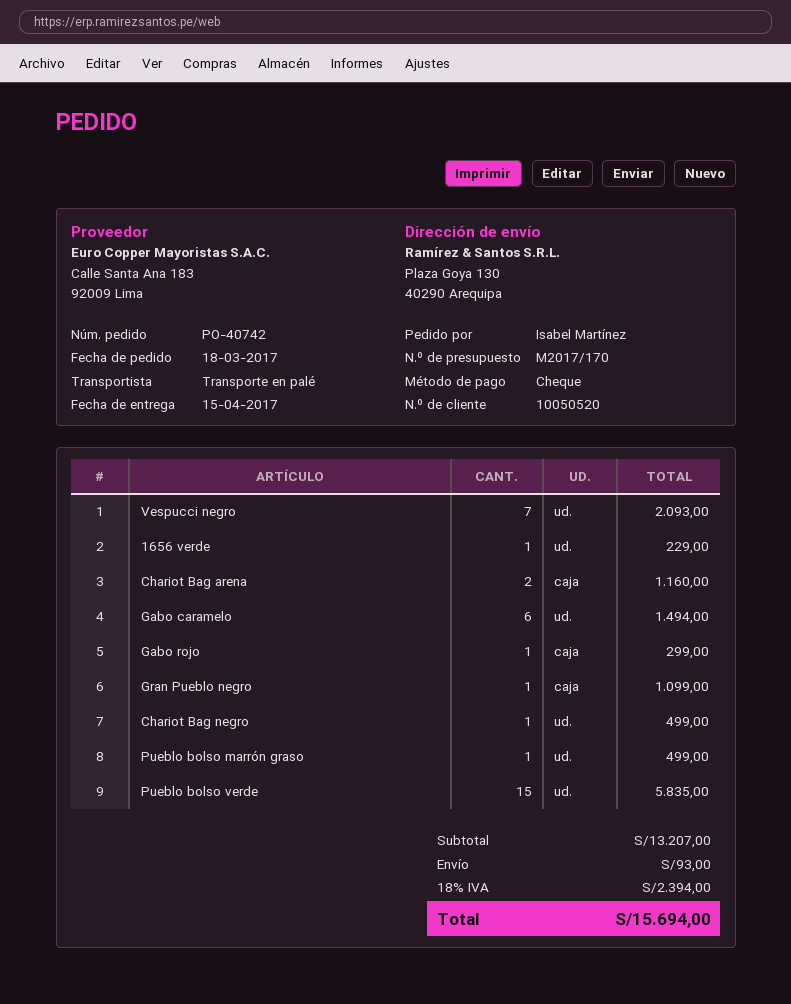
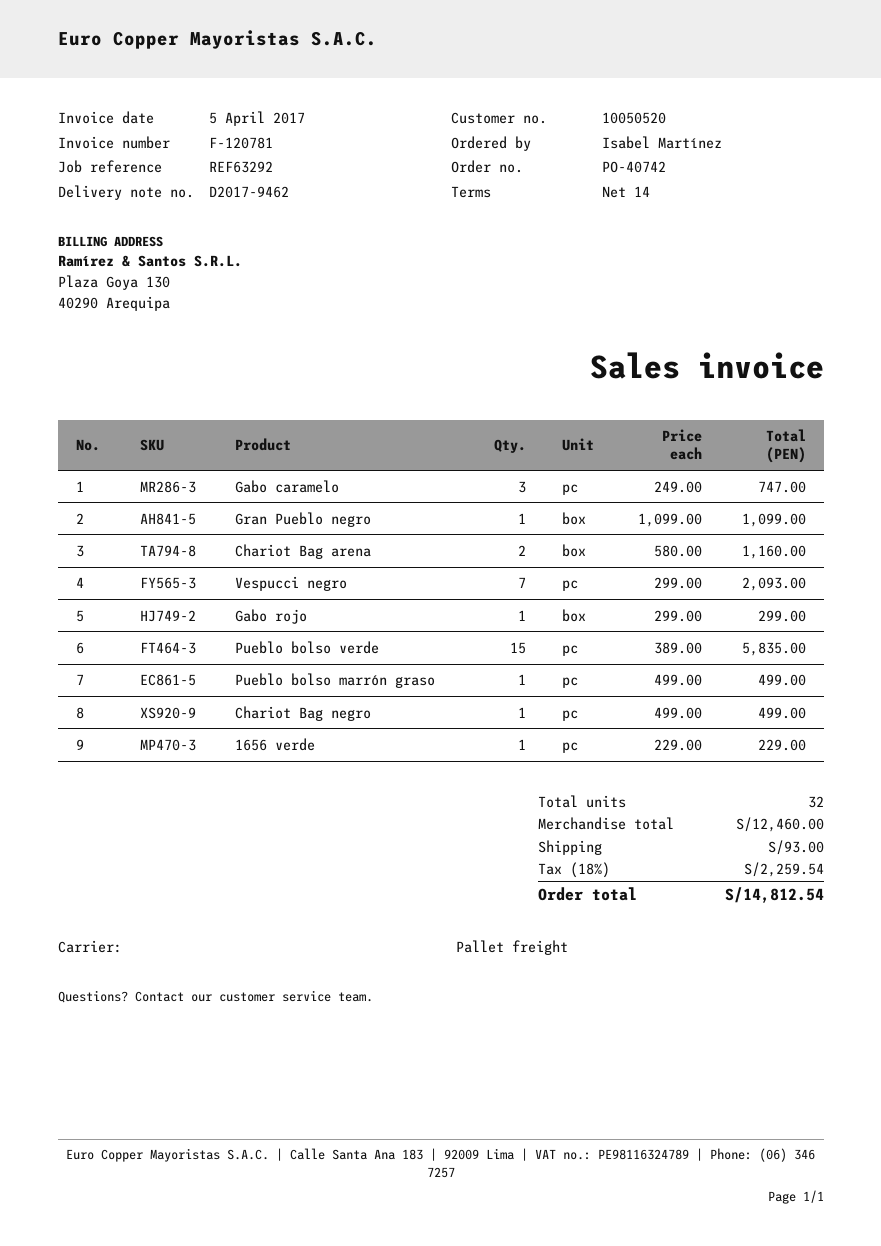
Gabo caramelo: 6 for 1494.00 -> 3 for 747.00
subtotal: 13207.00 -> 12460.00
tax: 18% = 2394.00 -> 18% = 2259.54
total: 15694.00 -> 14812.54

